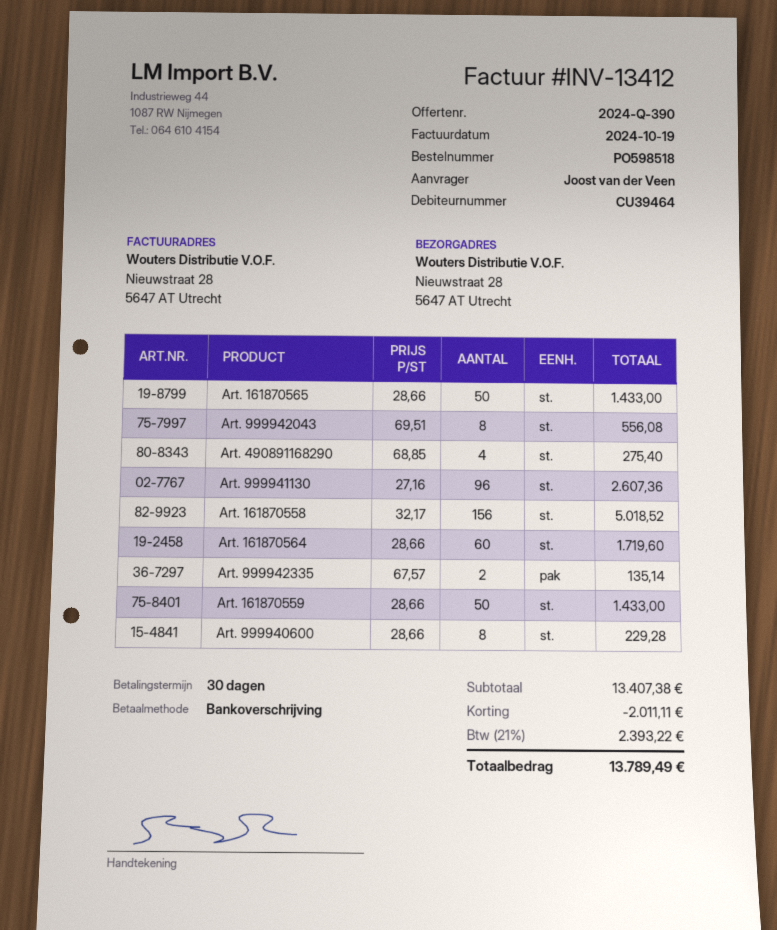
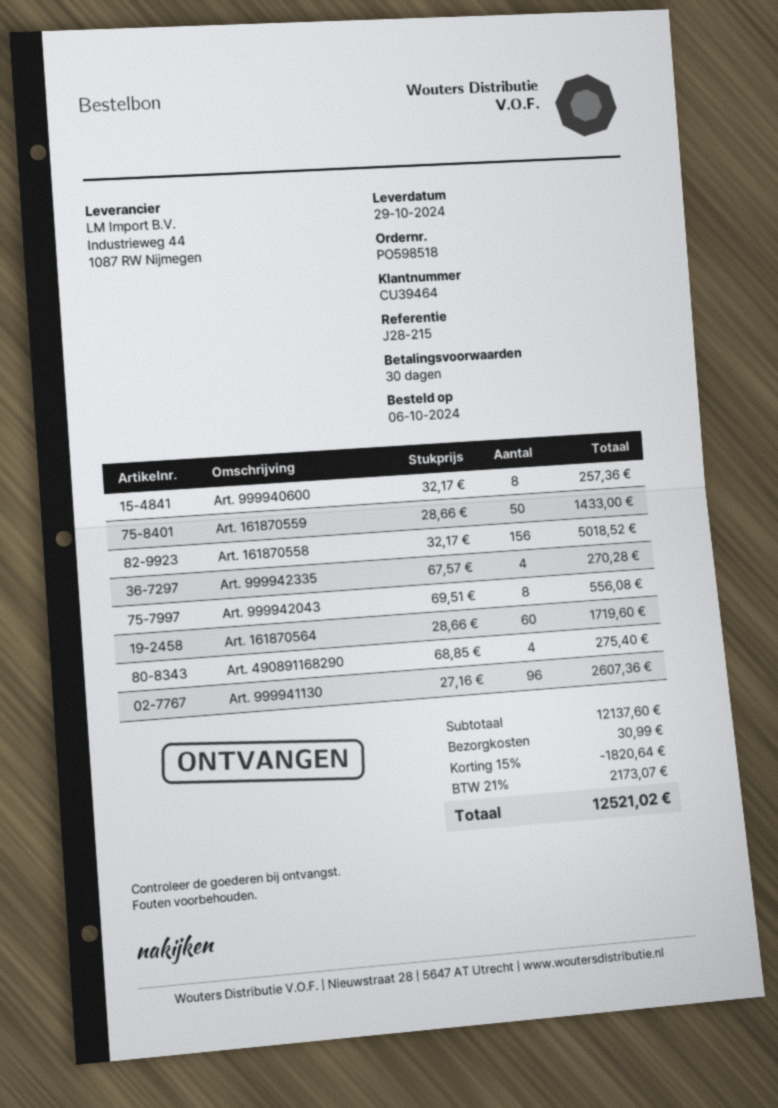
Art. 161870565: 50 x 28.66 = 1433.00 -> none
Art. 999942335: 2 x 67.57 = 135.14 -> 4 x 67.57 = 270.28
Art. 999940600: 8 x 28.66 = 229.28 -> 8 x 32.17 = 257.36
subtotal: 13407.38 -> 12137.60
discount: 2011.11 -> 1820.64
shipping: none -> 30.99
tax: 21% = 2393.22 -> 21% = 2173.07
total: 13789.49 -> 12521.02

